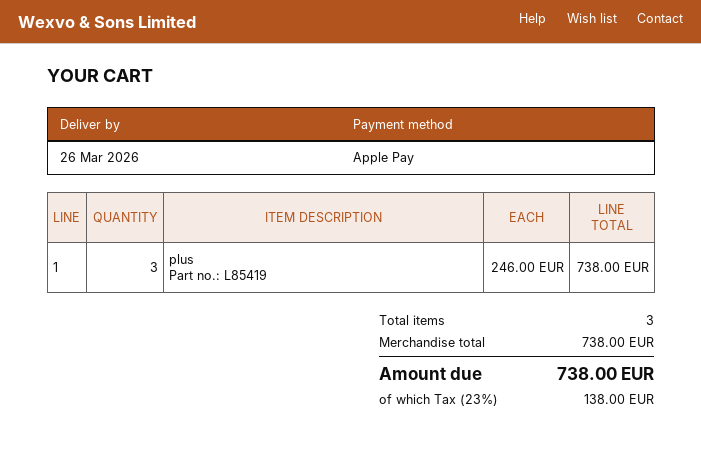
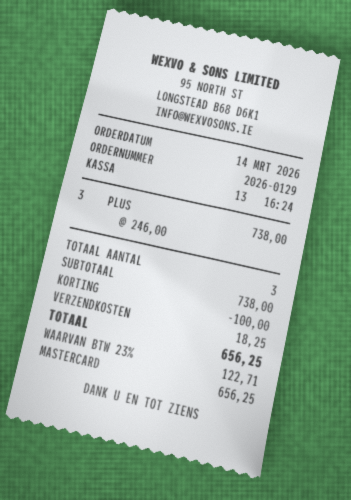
payment method: Apple Pay -> Mastercard
discount: none -> 100.00
shipping: none -> 18.25
tax: 23% = 138.00 -> 23% = 122.71
total: 738.00 -> 656.25

